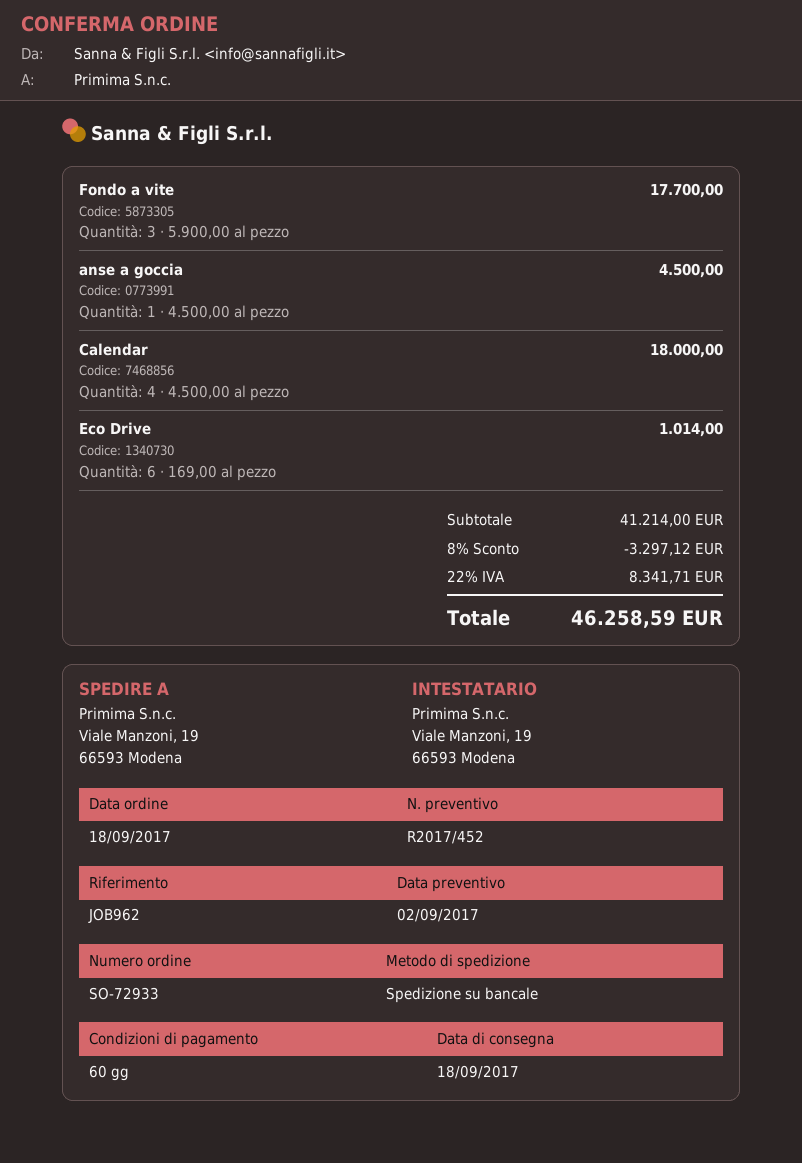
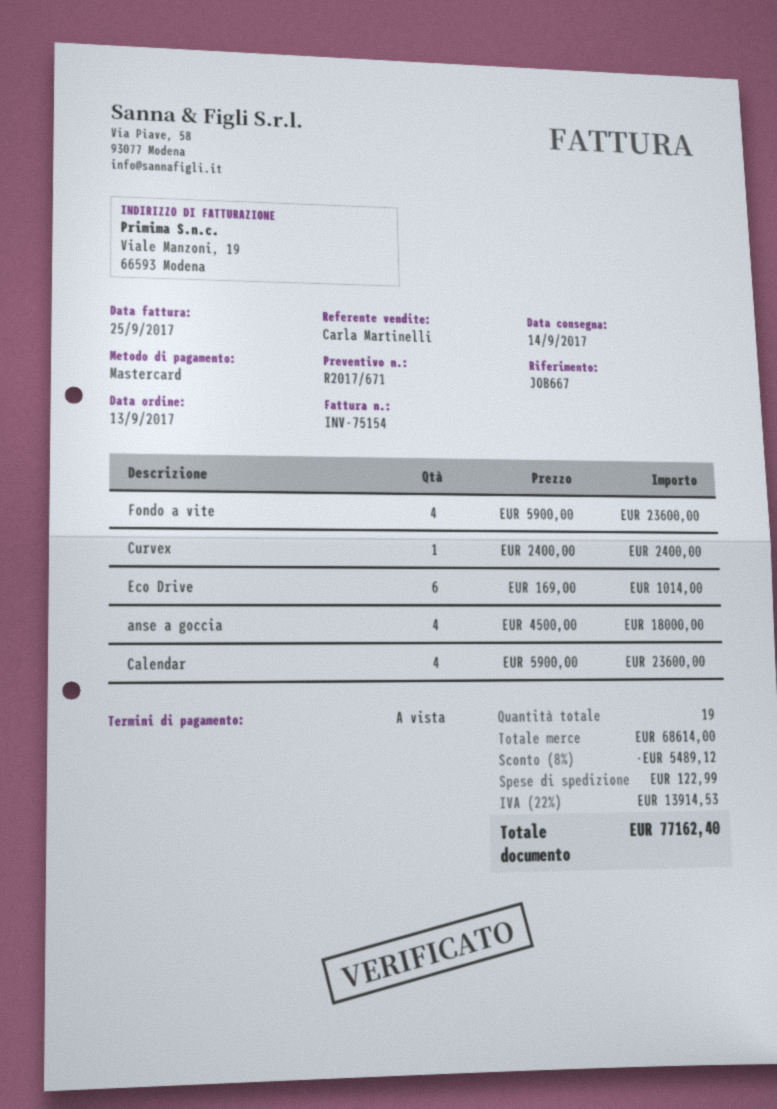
quote number: R2017/452 -> R2017/671
order date: 2017-09-18 -> 2017-09-13
delivery date: 2017-09-18 -> 2017-09-14
payment terms: 60 days -> on receipt
reference: JOB962 -> JOB667
Fondo a vite: 3 x 5900.00 = 17700.00 -> 4 x 5900.00 = 23600.00
anse a goccia: 1 x 4500.00 = 4500.00 -> 4 x 4500.00 = 18000.00
Calendar: 4 x 4500.00 = 18000.00 -> 4 x 5900.00 = 23600.00
Curvex: none -> 1 x 2400.00 = 2400.00
subtotal: 41214.00 -> 68614.00
discount: 8% = 3297.12 -> 8% = 5489.12
shipping: none -> 122.99
tax: 22% = 8341.71 -> 22% = 13914.53
total: 46258.59 -> 77162.40

